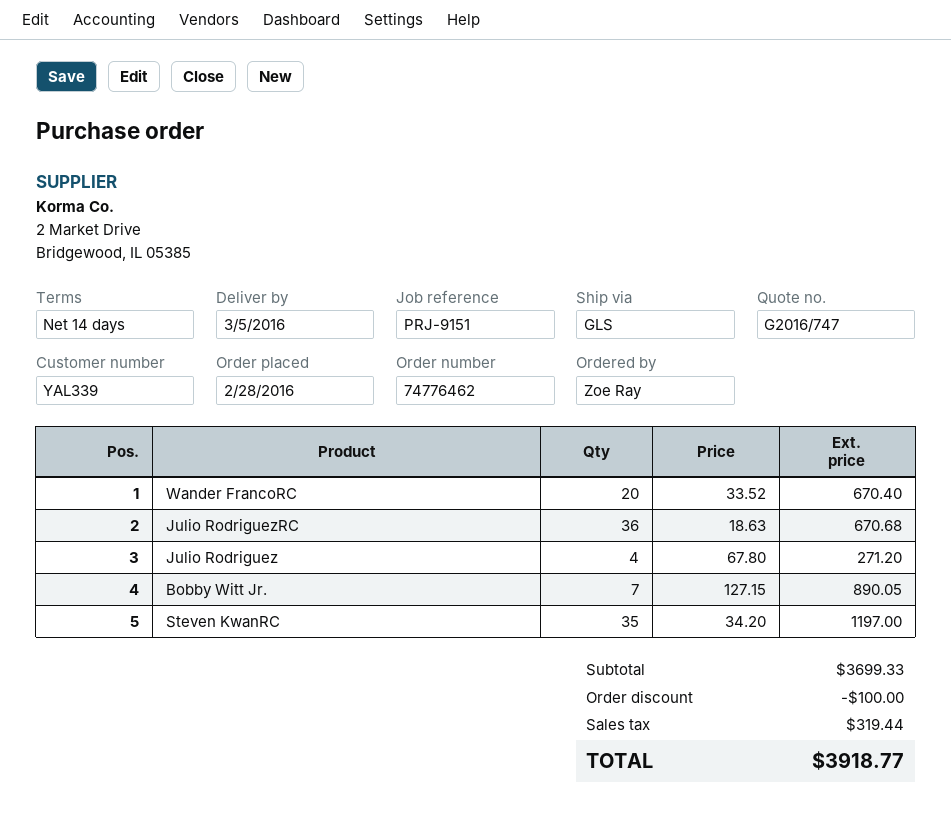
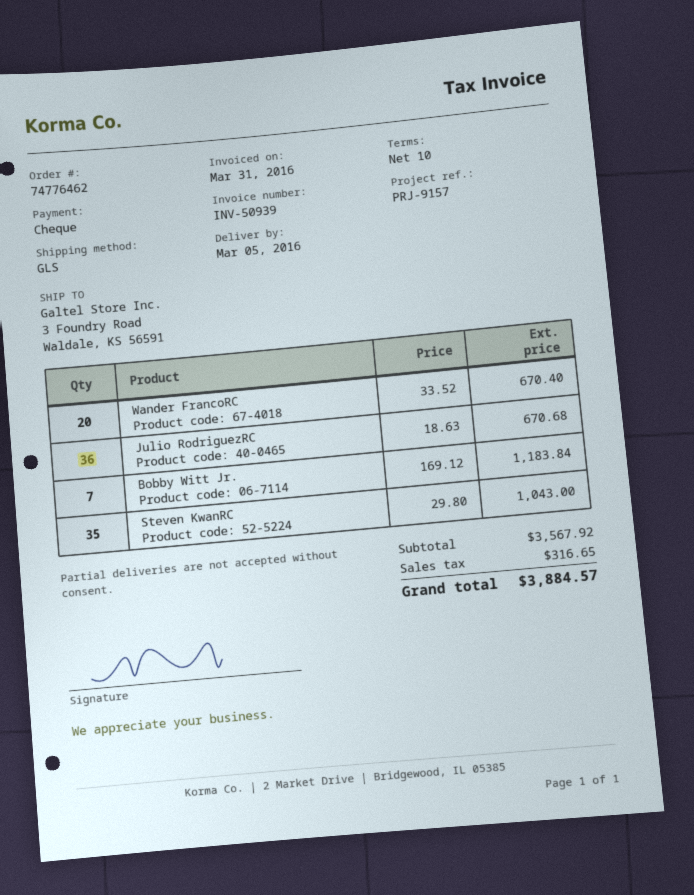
payment terms: 14 days -> 10 days
reference: PRJ-9151 -> PRJ-9157
Julio Rodriguez: 4 x 67.80 = 271.20 -> none
Bobby Witt Jr.: 7 x 127.15 = 890.05 -> 7 x 169.12 = 1183.84
Steven KwanRC: 35 x 34.20 = 1197.00 -> 35 x 29.80 = 1043.00
subtotal: 3699.33 -> 3567.92
discount: 100.00 -> none
tax: 319.44 -> 316.65
total: 3918.77 -> 3884.57

